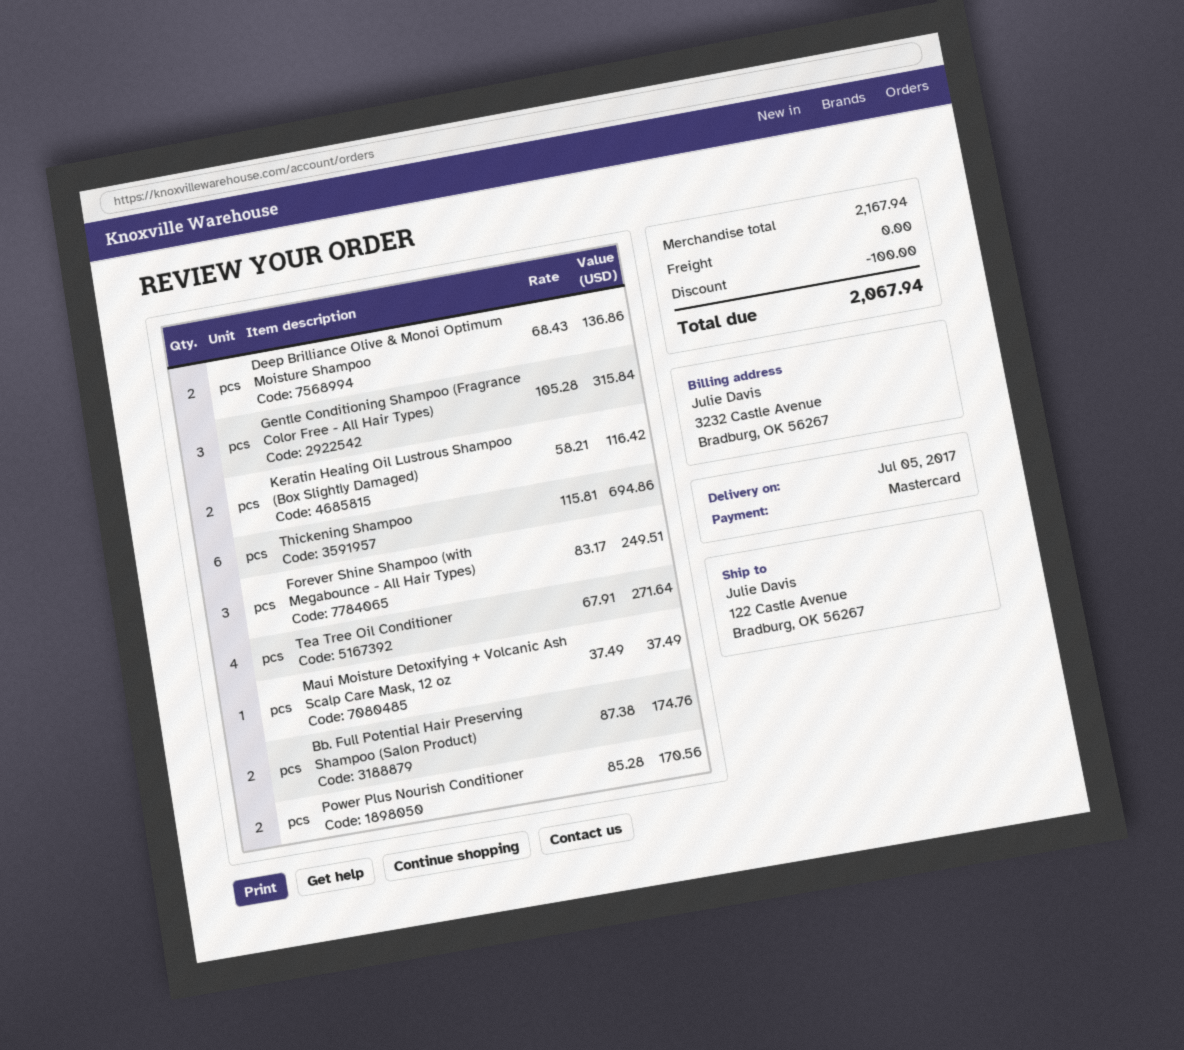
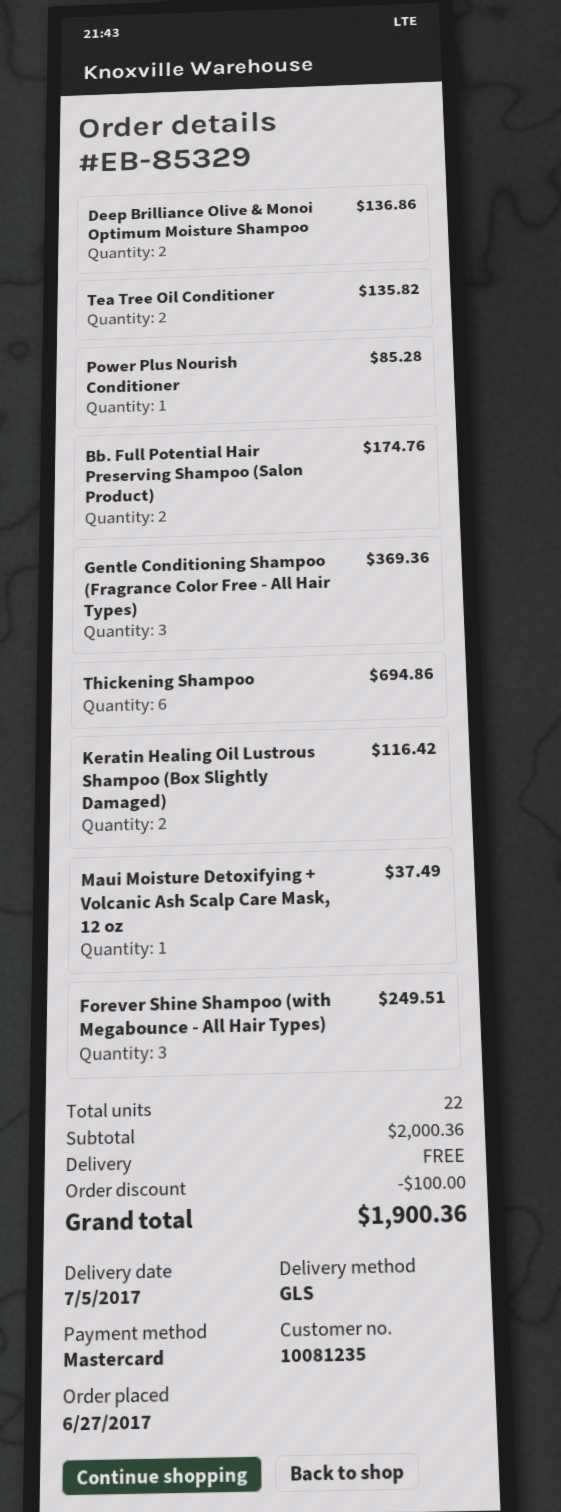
Gentle Conditioning Shampoo (Fragrance Color Free - All Hair Types): 3 for 315.84 -> 3 for 369.36
Tea Tree Oil Conditioner: 4 for 271.64 -> 2 for 135.82
Power Plus Nourish Conditioner: 2 for 170.56 -> 1 for 85.28
subtotal: 2167.94 -> 2000.36
total: 2067.94 -> 1900.36

